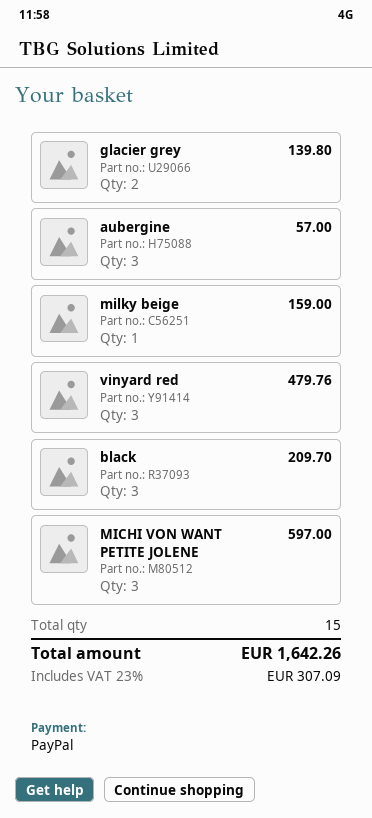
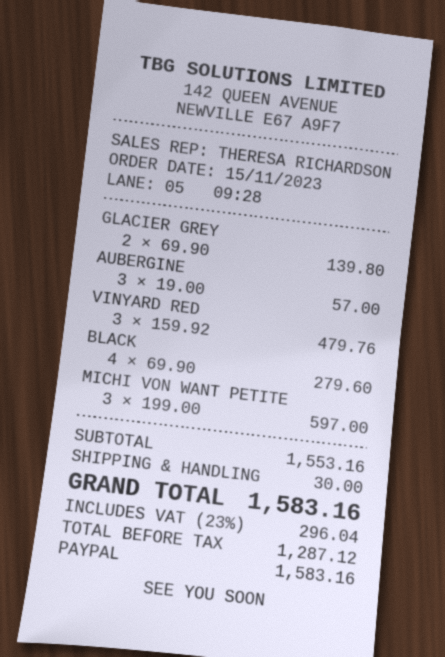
milky beige: 1 for 159.00 -> none
black: 3 for 209.70 -> 4 for 279.60
shipping: none -> 30.00
tax: 23% = 307.09 -> 23% = 296.04
total: 1642.26 -> 1583.16

